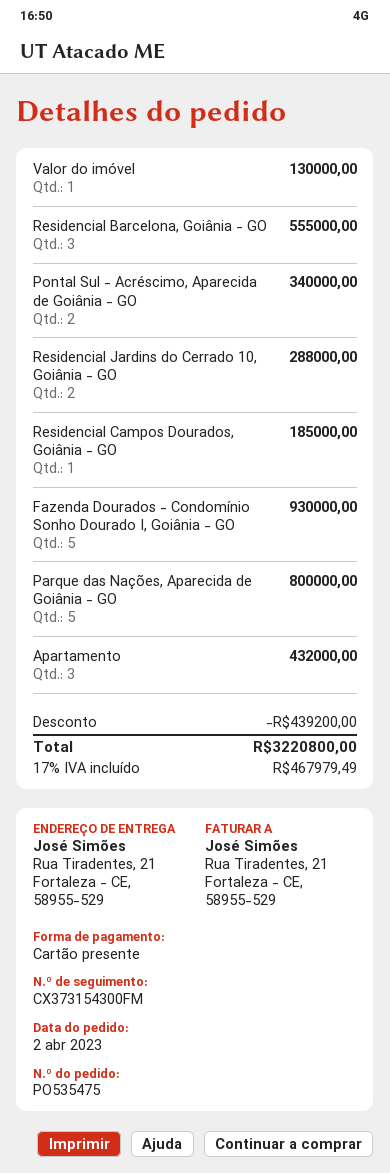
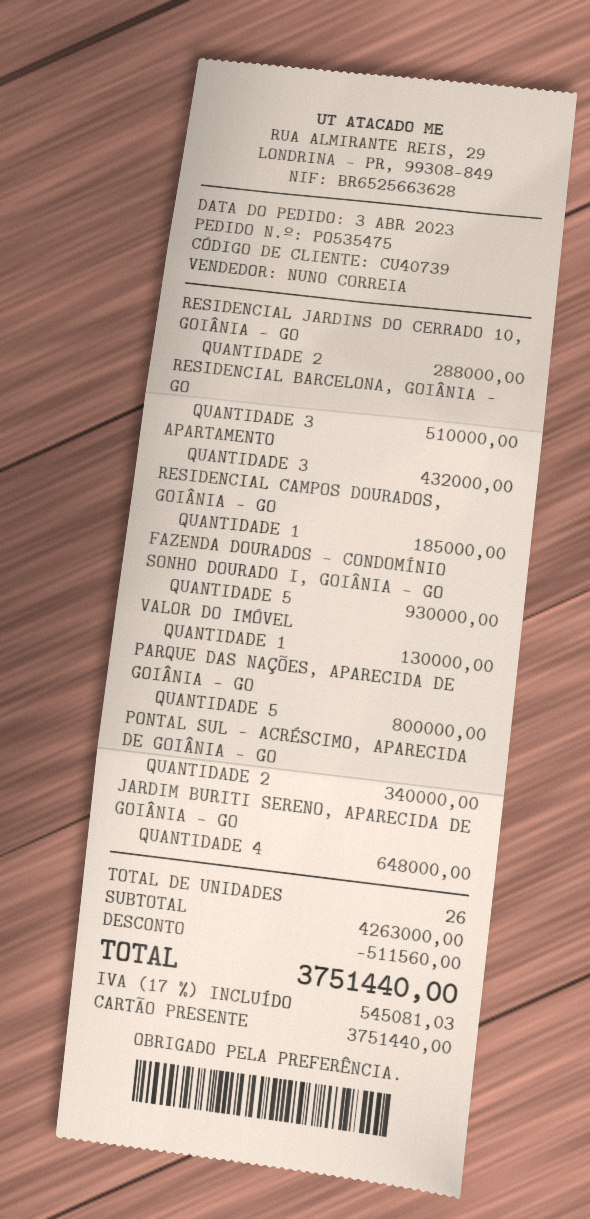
order date: 2023-04-02 -> 2023-04-03
Residencial Barcelona, Goiânia - GO: 3 for 555000.00 -> 3 for 510000.00
JARDIM BURITI SERENO, APARECIDA DE GOIÂNIA - GO: none -> 4 for 648000.00
discount: 439200.00 -> 511560.00
tax: 17% = 467979.49 -> 17% = 545081.03
total: 3220800.00 -> 3751440.00

